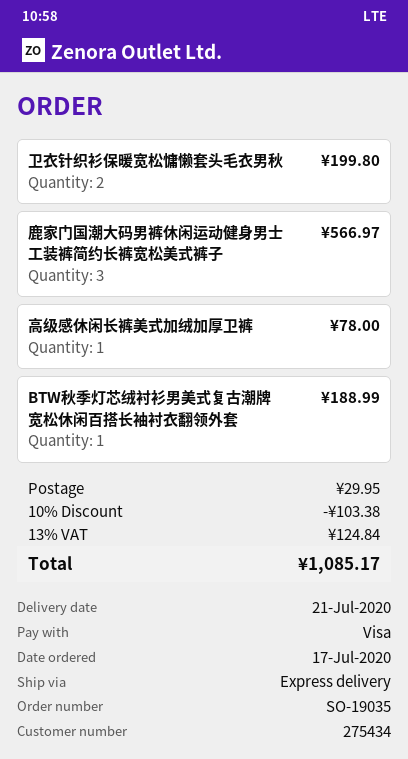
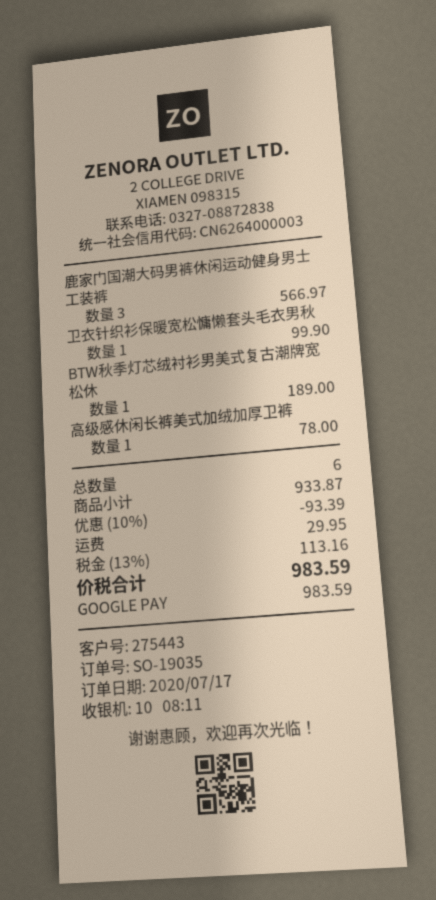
customer number: 275434 -> 275443
payment method: Visa -> Google Pay
卫衣针织衫保暖宽松慵懒套头毛衣男秋: 2 for 199.80 -> 1 for 99.90
BTW秋季灯芯绒衬衫男美式复古潮牌宽松休闲百搭长袖衬衣翻领外套: 1 for 188.99 -> 1 for 189.00
discount: 10% = 103.38 -> 10% = 93.39
tax: 13% = 124.84 -> 13% = 113.16
total: 1085.17 -> 983.59

